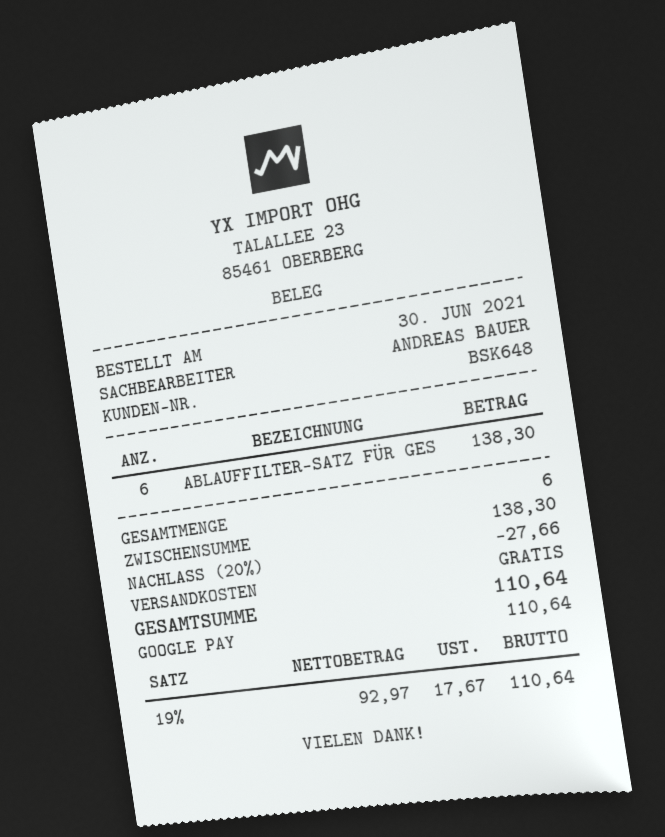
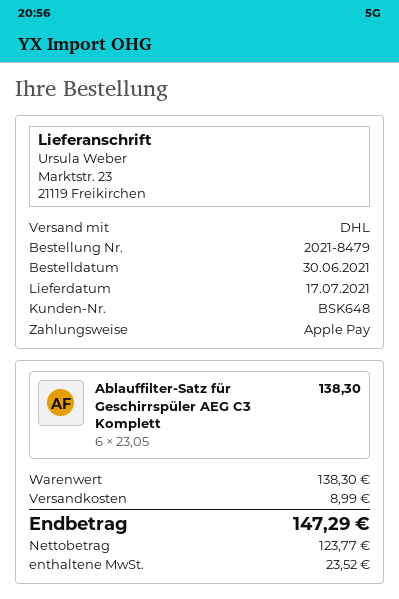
payment method: Google Pay -> Apple Pay
discount: 20% = 27.66 -> none
shipping: 0.00 -> 8.99
net: 92.97 -> 123.77
tax: 17.67 -> 23.52
total: 110.64 -> 147.29

